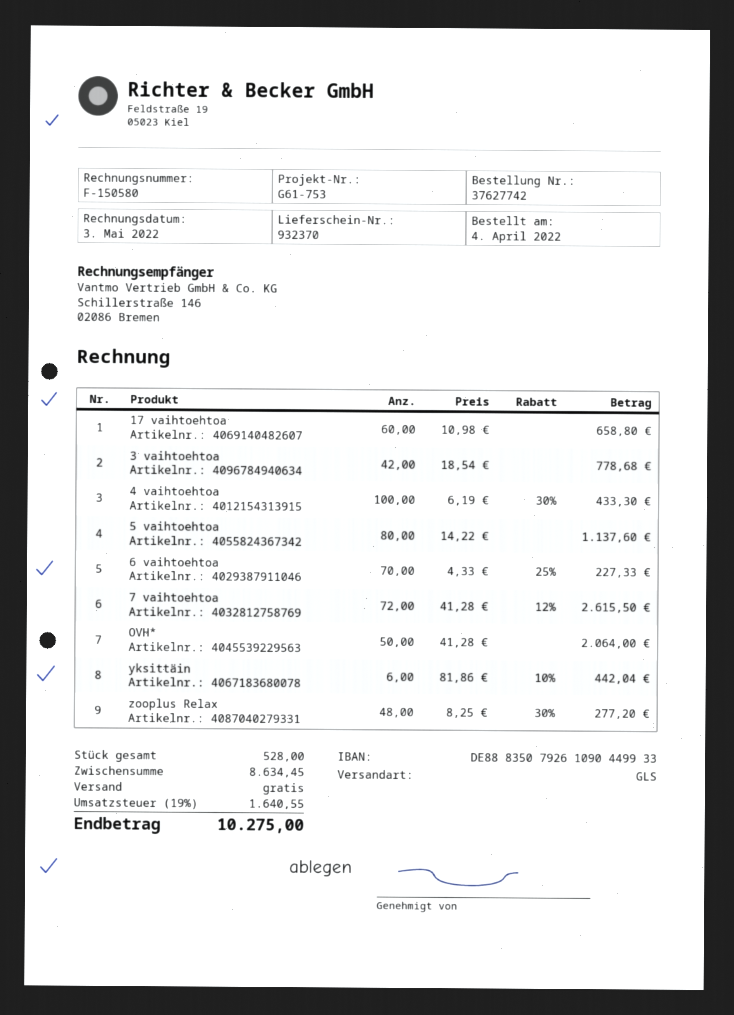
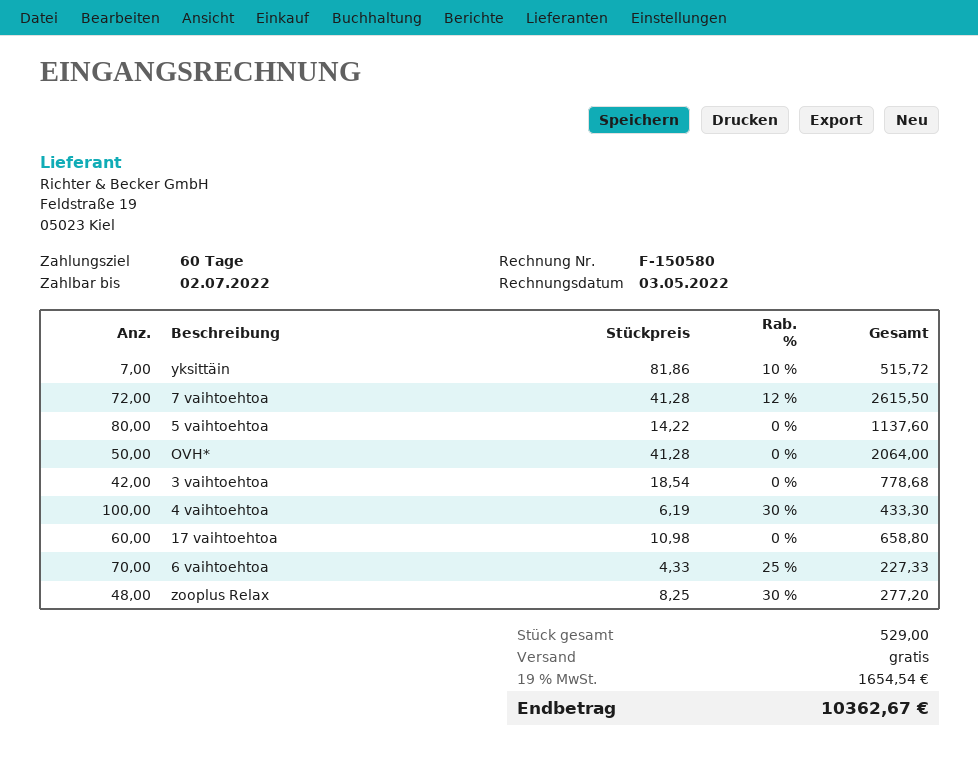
yksittäin: 6 x 81.86 - 10% = 442.04 -> 7 x 81.86 - 10% = 515.72
total quantity: 528 -> 529
tax: 19% = 1640.55 -> 19% = 1654.54
total: 10275.00 -> 10362.67

